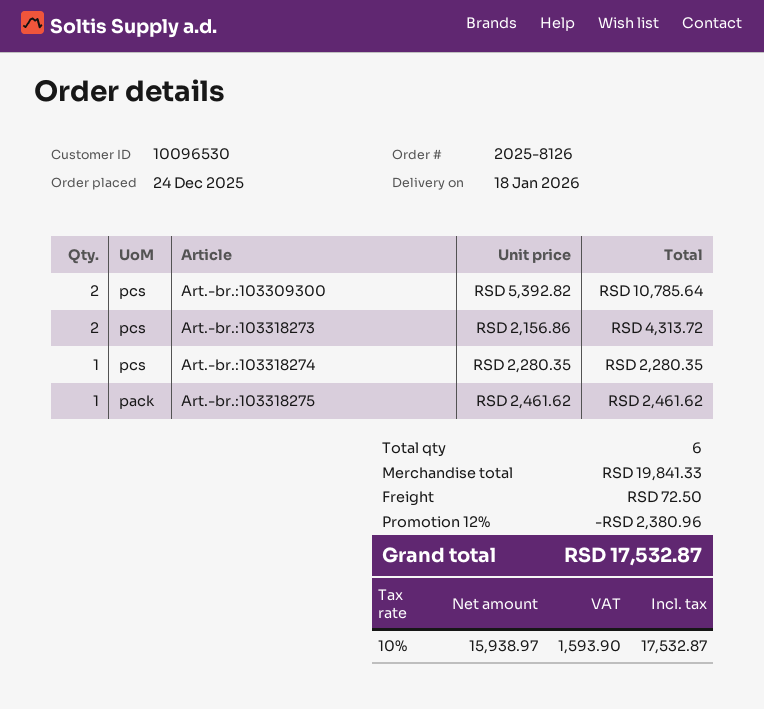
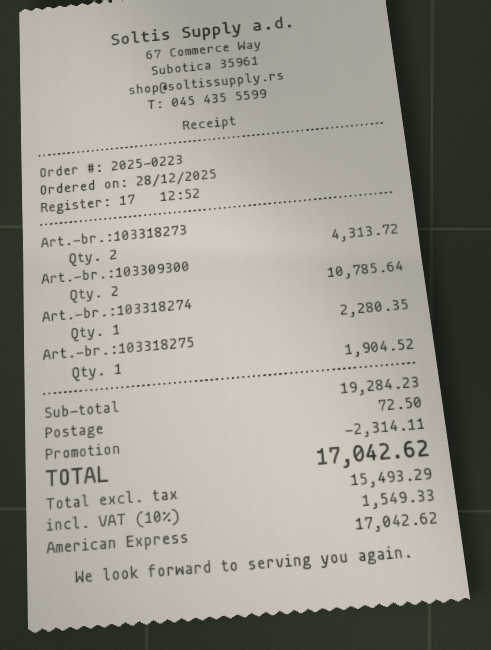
order number: 2025-8126 -> 2025-0223
order date: 2025-12-24 -> 2025-12-28
Art.-br.:103318275: 1 for 2461.62 -> 1 for 1904.52
subtotal: 19841.33 -> 19284.23
discount: 2380.96 -> 2314.11
net: 15938.97 -> 15493.29
tax: 10% = 1593.90 -> 10% = 1549.33
total: 17532.87 -> 17042.62

